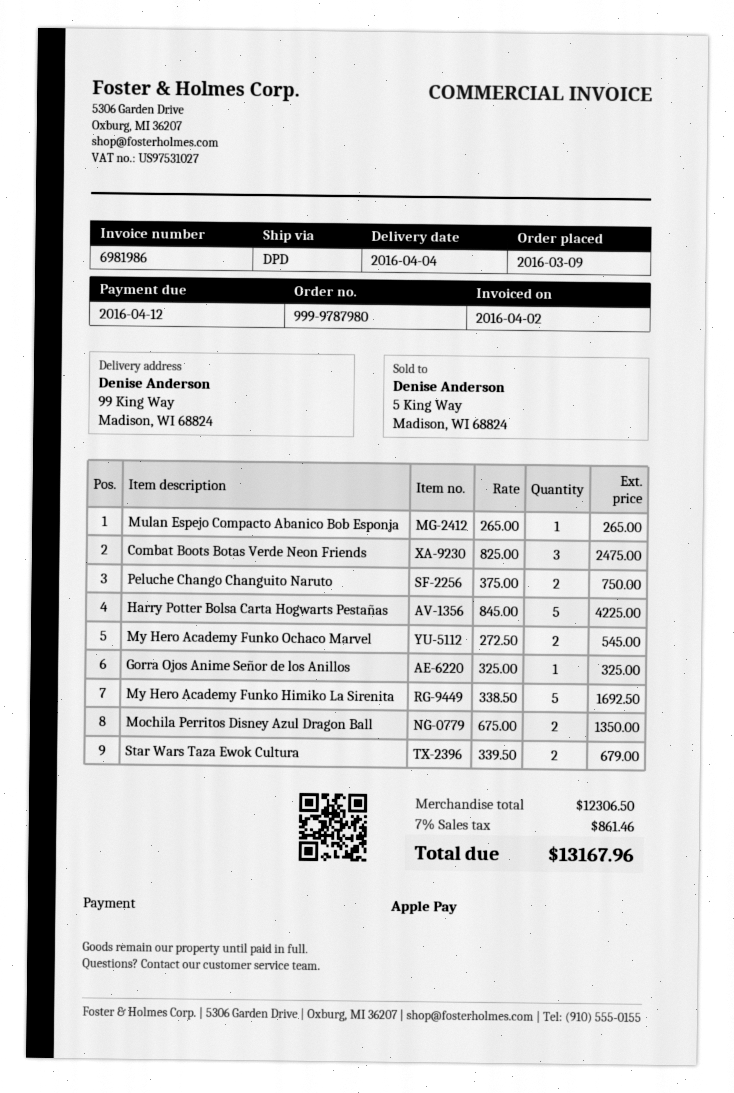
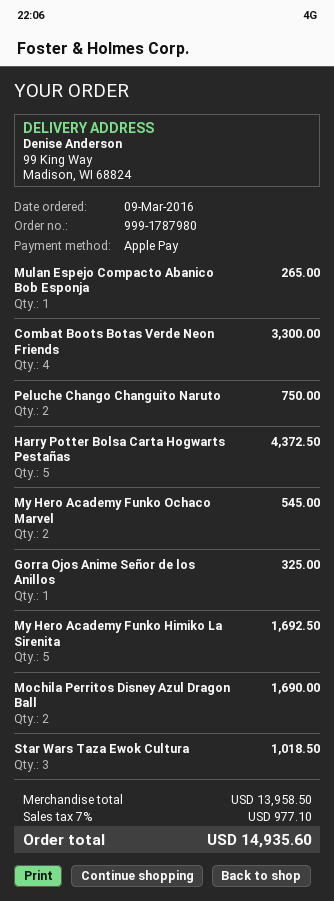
order number: 999-9787980 -> 999-1787980
Combat Boots Botas Verde Neon Friends: 3 for 2475.00 -> 4 for 3300.00
Harry Potter Bolsa Carta Hogwarts Pestañas: 5 for 4225.00 -> 5 for 4372.50
Mochila Perritos Disney Azul Dragon Ball: 2 for 1350.00 -> 2 for 1690.00
Star Wars Taza Ewok Cultura: 2 for 679.00 -> 3 for 1018.50
subtotal: 12306.50 -> 13958.50
tax: 7% = 861.46 -> 7% = 977.10
total: 13167.96 -> 14935.60

